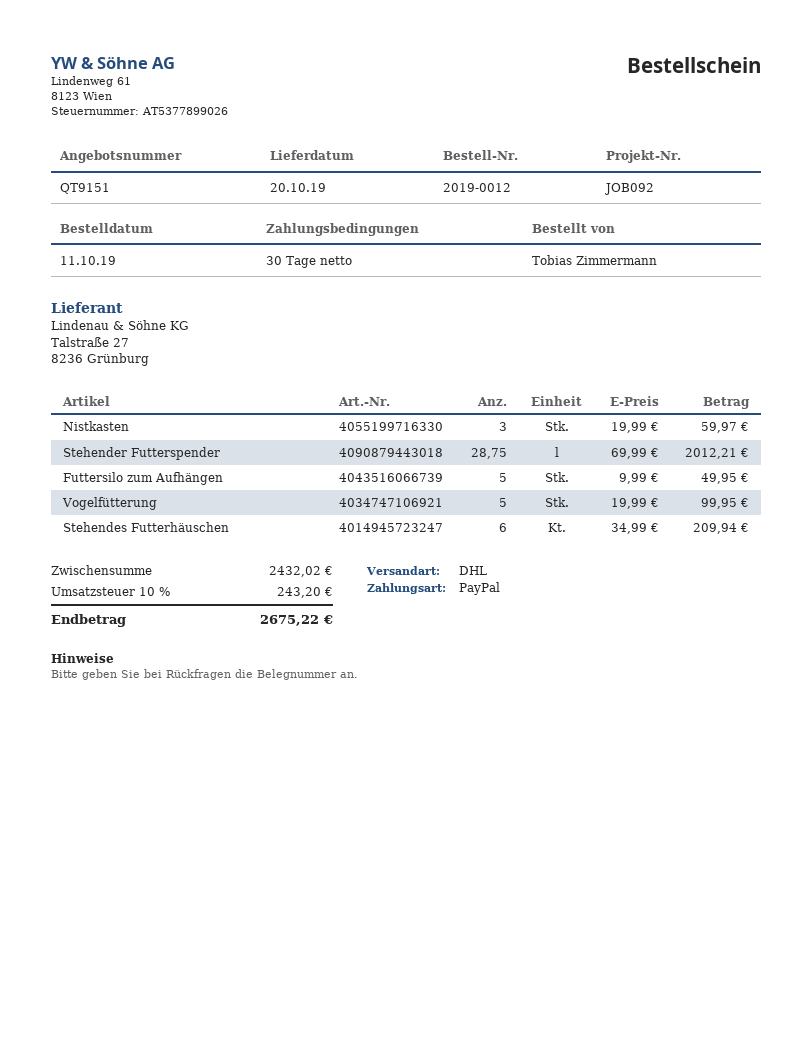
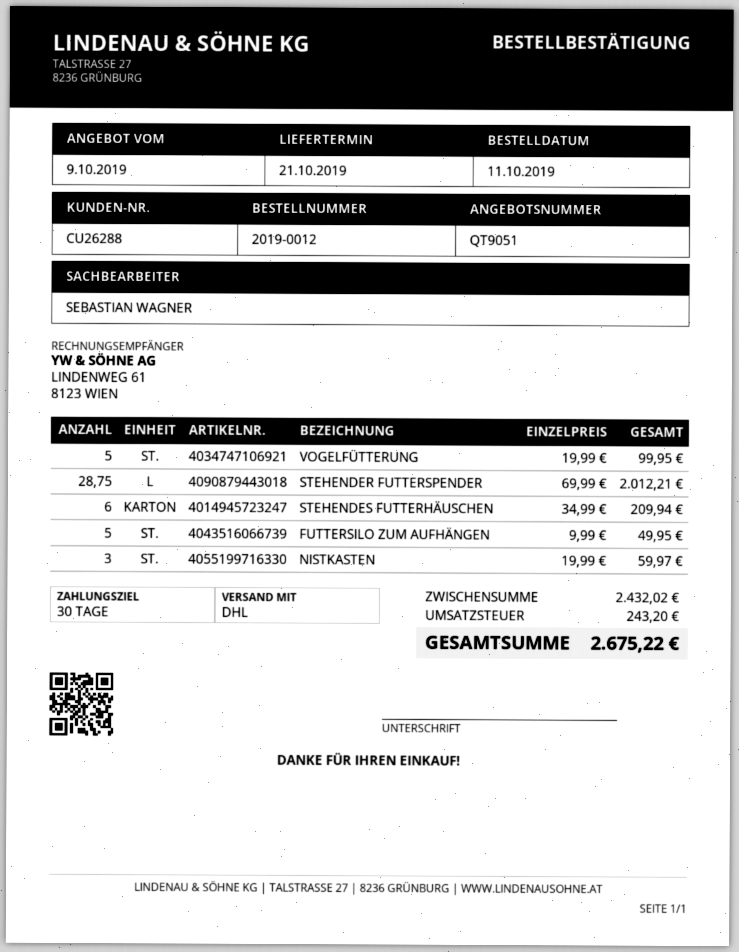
quote number: QT9151 -> QT9051
delivery date: 2019-10-20 -> 2019-10-21

